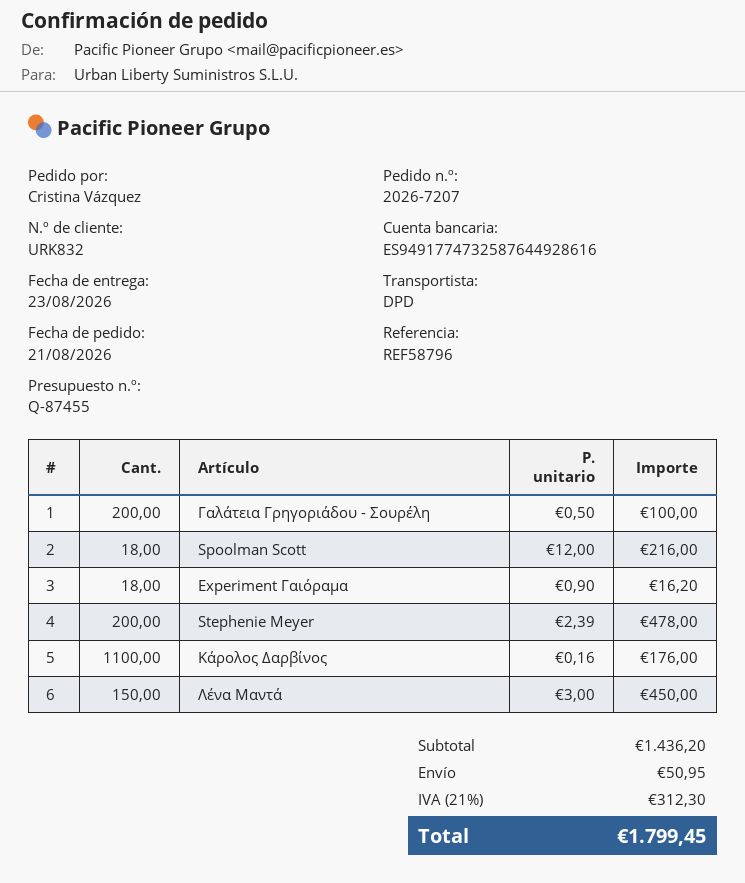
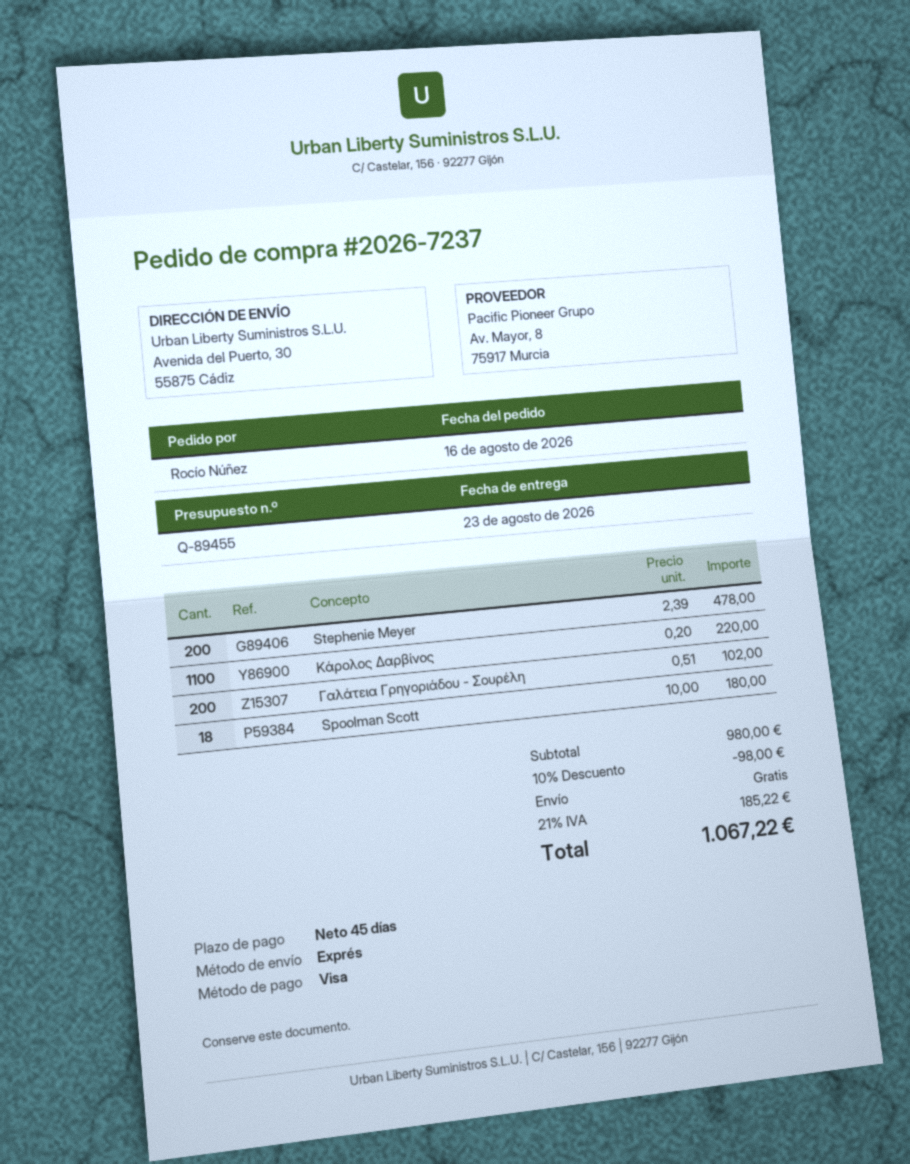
quote number: Q-87455 -> Q-89455
order number: 2026-7207 -> 2026-7237
order date: 2026-08-21 -> 2026-08-16
ordered by: Cristina Vázquez -> Rocío Núñez
shipping method: DPD -> express
Γαλάτεια Γρηγοριάδου - Σουρέλη: 200 x 0.50 = 100.00 -> 200 x 0.51 = 102.00
Spoolman Scott: 18 x 12.00 = 216.00 -> 18 x 10.00 = 180.00
Experiment Γαιόραμα: 18 x 0.90 = 16.20 -> none
Κάρολος Δαρβίνος: 1100 x 0.16 = 176.00 -> 1100 x 0.20 = 220.00
Λένα Μαντά: 150 x 3.00 = 450.00 -> none
subtotal: 1436.20 -> 980.00
discount: none -> 10% = 98.00
shipping: 50.95 -> 0.00
tax: 21% = 312.30 -> 21% = 185.22
total: 1799.45 -> 1067.22

